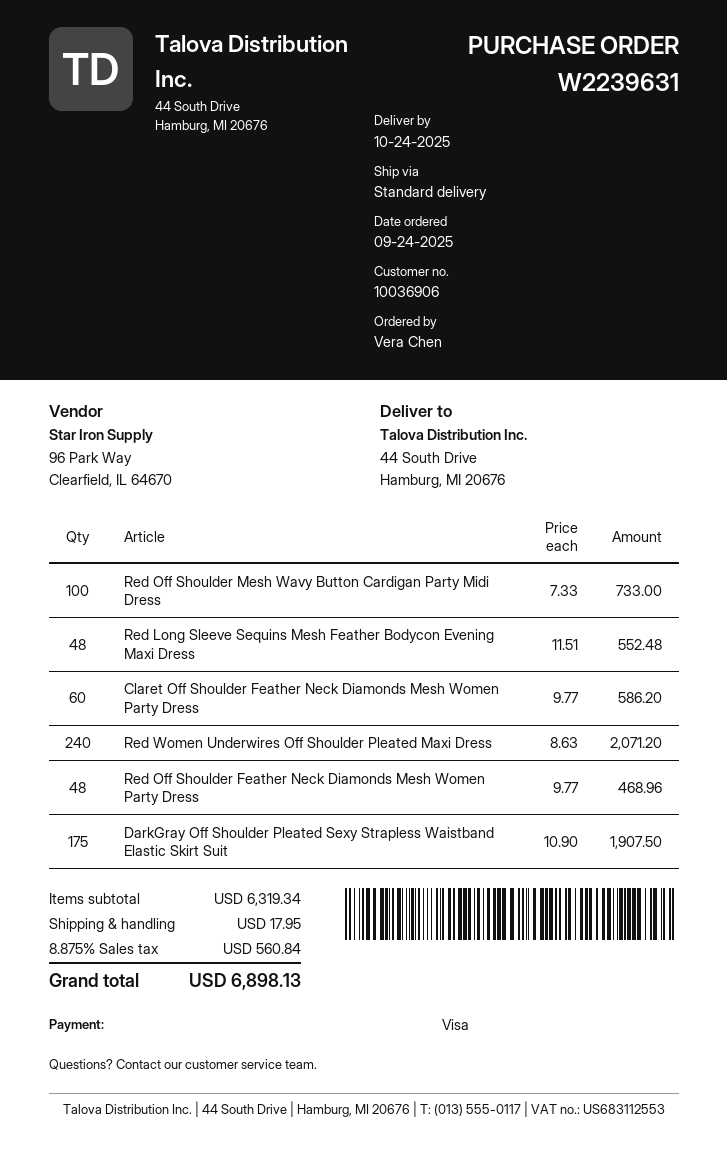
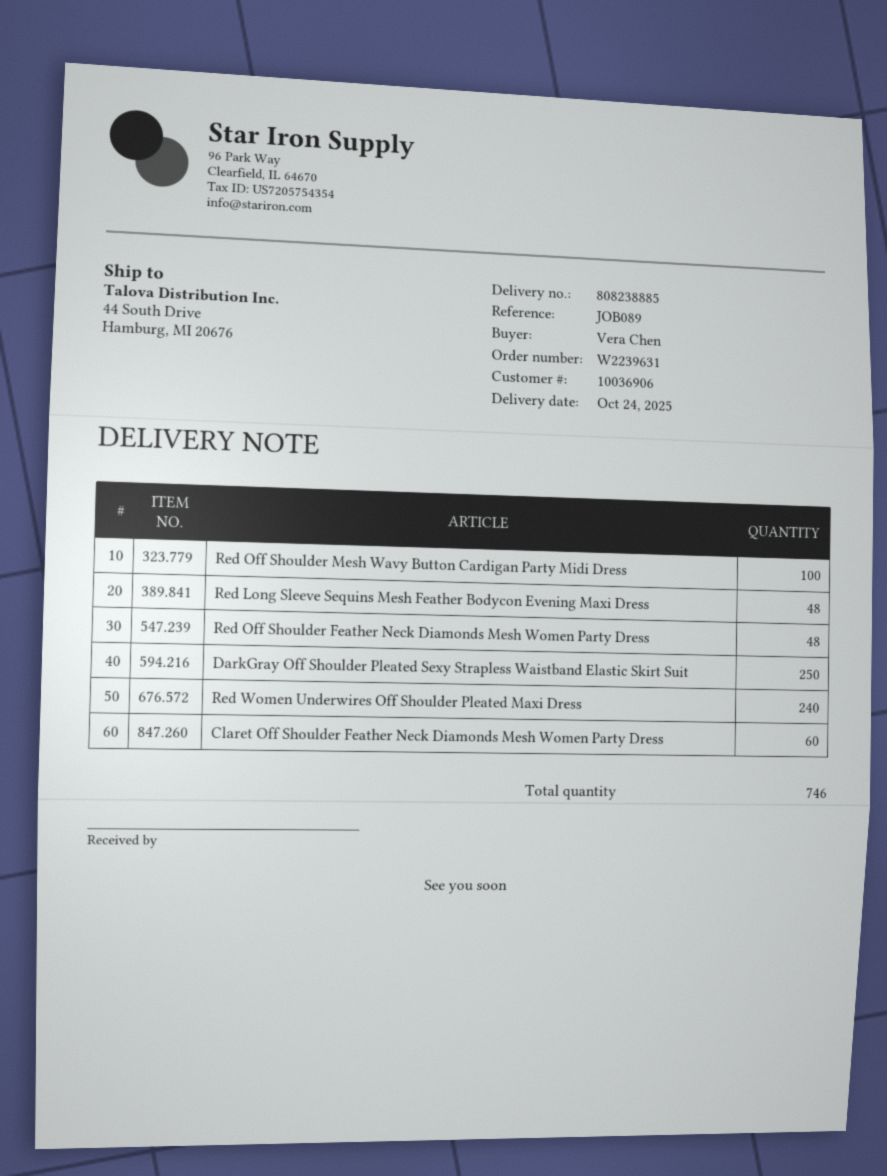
DarkGray Off Shoulder Pleated Sexy Strapless Waistband Elastic Skirt Suit: 175 -> 250

